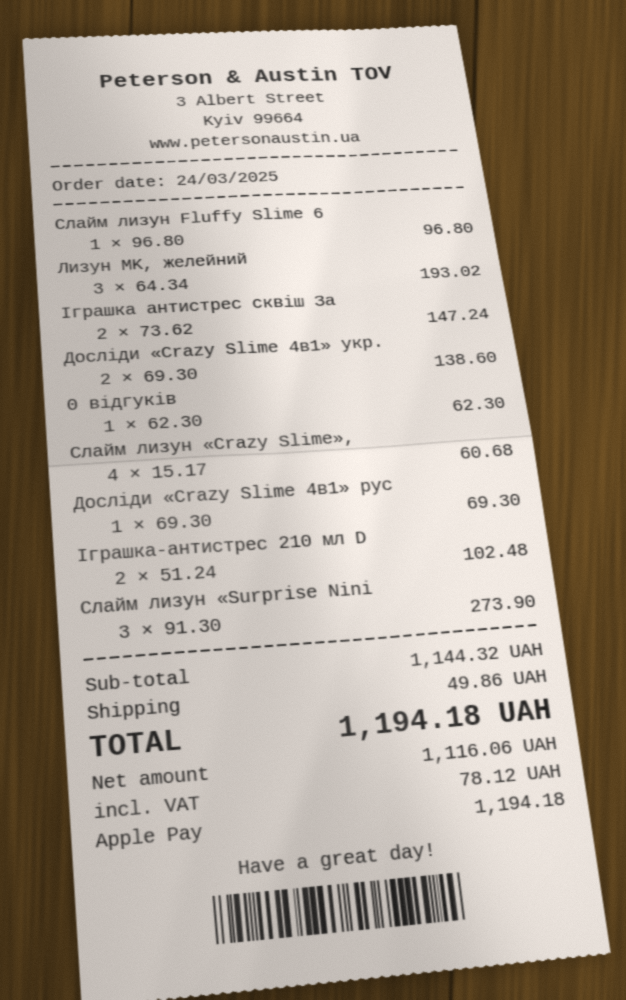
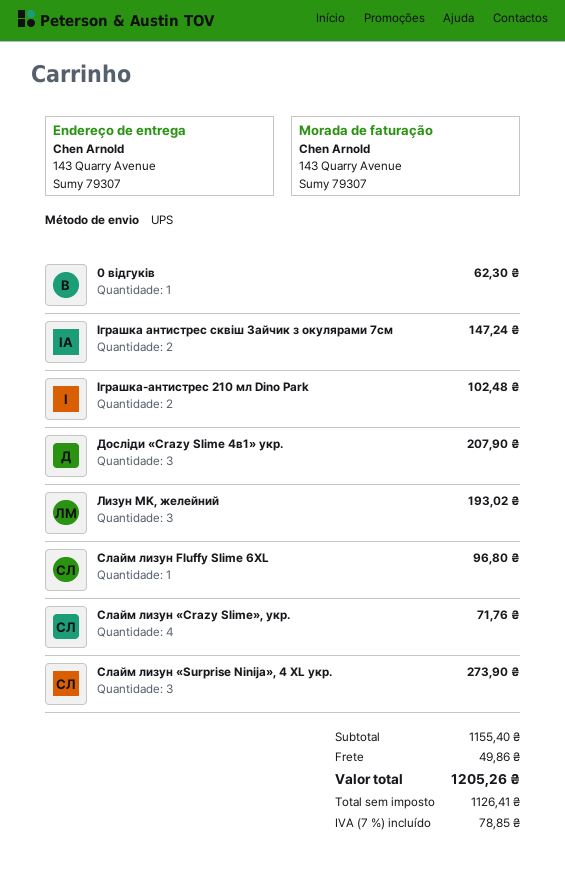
Досліди «Crazy Slime 4в1» укр.: 2 for 138.60 -> 3 for 207.90
Слайм лизун «Crazy Slime»,: 4 for 60.68 -> 4 for 71.76
Досліди «Crazy Slime 4в1» рус: 1 for 69.30 -> none
subtotal: 1144.32 -> 1155.40
net: 1116.06 -> 1126.41
tax: 78.12 -> 78.85
total: 1194.18 -> 1205.26

